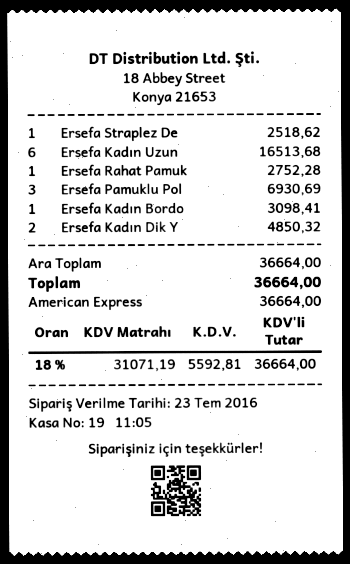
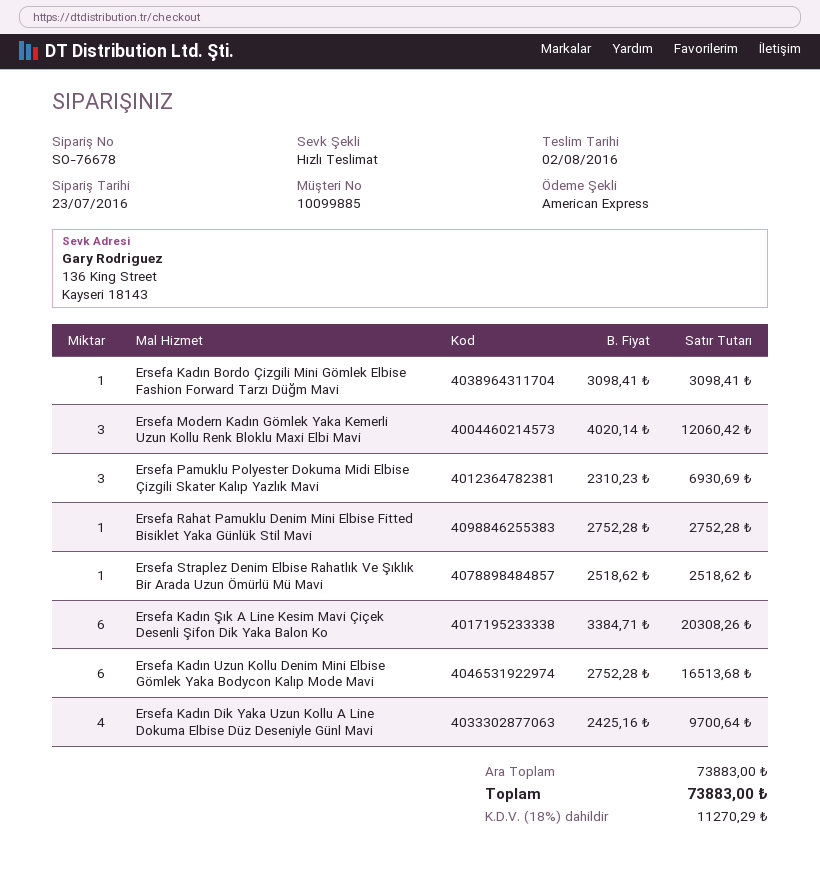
Ersefa Kadın Dik Y: 2 for 4850.32 -> 4 for 9700.64
Ersefa Modern Kadın Gömlek Yaka Kemerli Uzun Kollu Renk Bloklu Maxi Elbi Mavi: none -> 3 for 12060.42
Ersefa Kadın Şık A Line Kesim Mavi Çiçek Desenli Şifon Dik Yaka Balon Ko: none -> 6 for 20308.26
subtotal: 36664.00 -> 73883.00
tax: 18% = 5592.81 -> 18% = 11270.29
total: 36664.00 -> 73883.00

